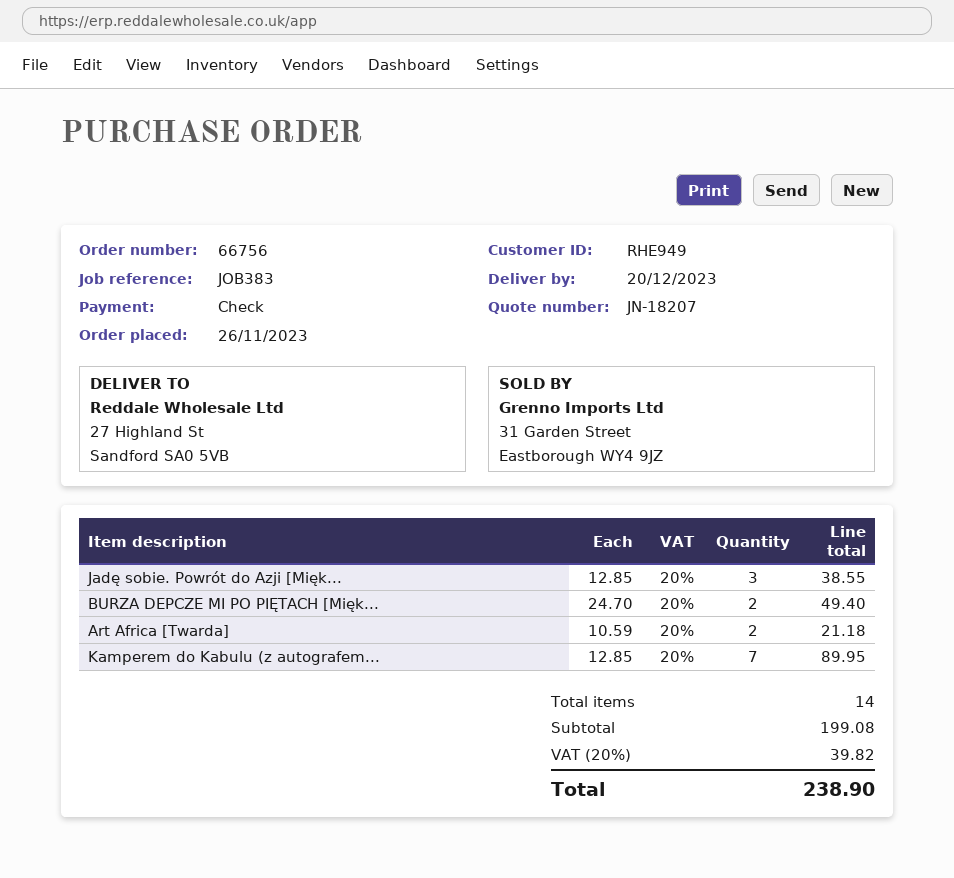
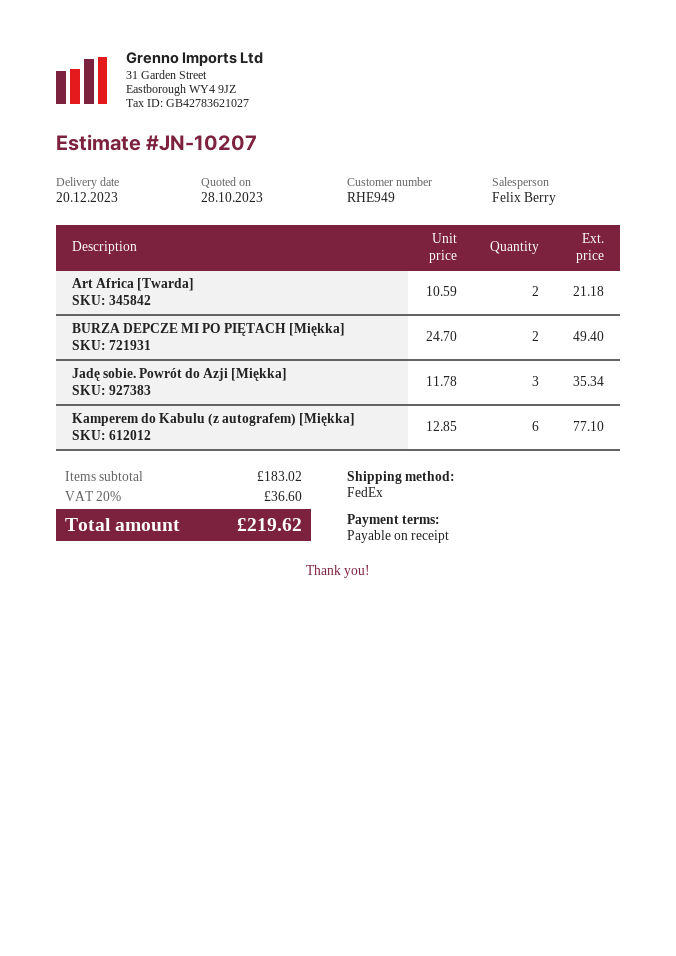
quote number: JN-18207 -> JN-10207
Jadę sobie. Powrót do Azji [Mięk...: 3 x 12.85 = 38.55 -> 3 x 11.78 = 35.34
Kamperem do Kabulu (z autografem...: 7 x 12.85 = 89.95 -> 6 x 12.85 = 77.10
subtotal: 199.08 -> 183.02
tax: 20% = 39.82 -> 20% = 36.60
total: 238.90 -> 219.62

